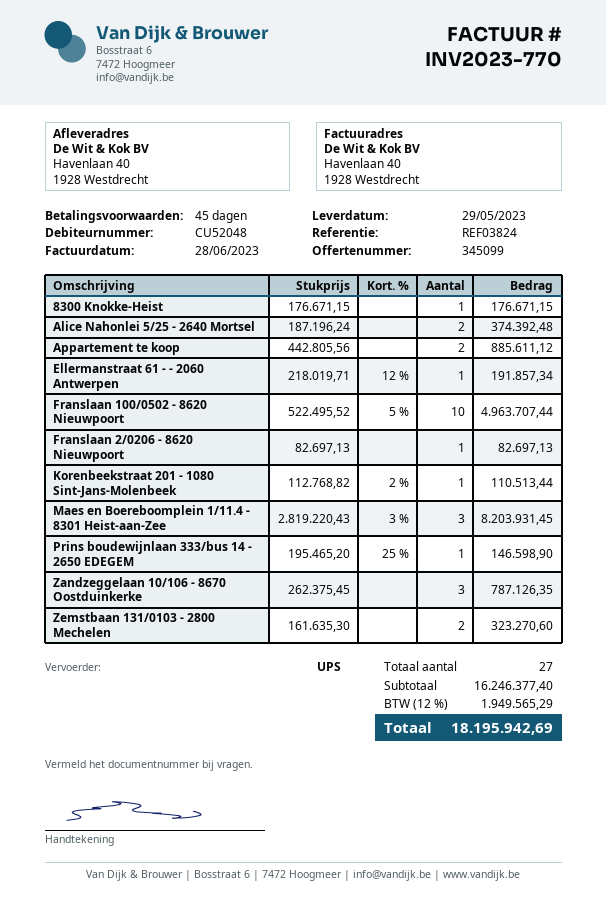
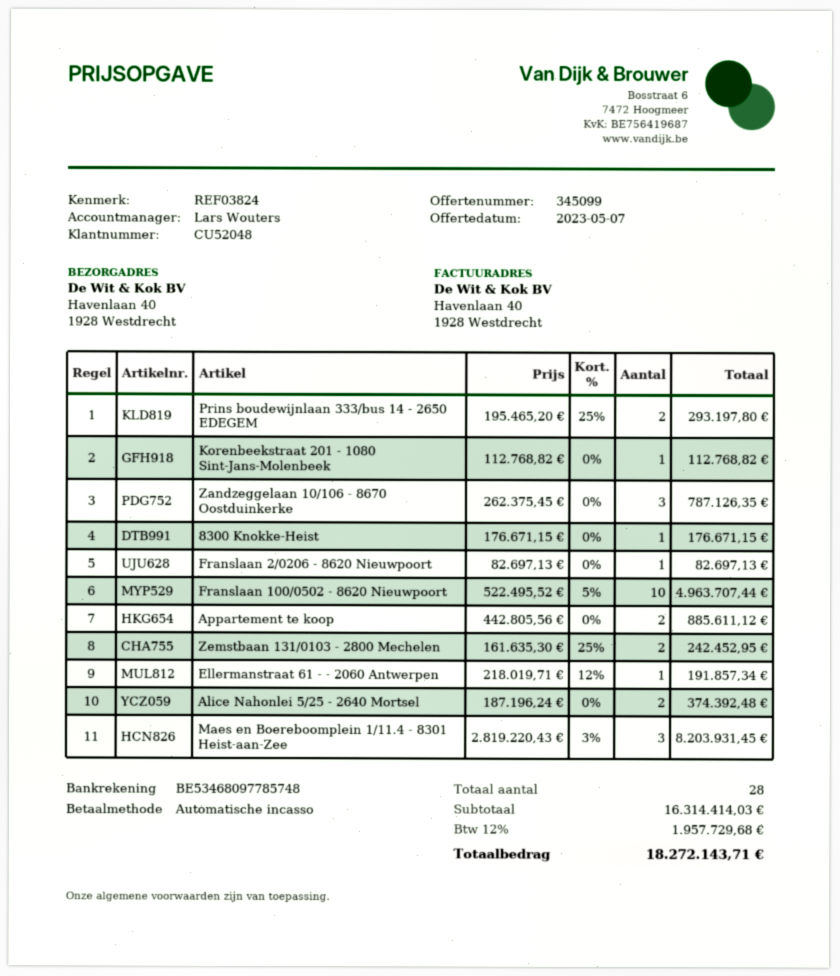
Korenbeekstraat 201 - 1080 Sint-Jans-Molenbeek: 1 x 112768.82 - 2% = 110513.44 -> 1 x 112768.82 = 112768.82
Prins boudewijnlaan 333/bus 14 - 2650 EDEGEM: 1 x 195465.20 - 25% = 146598.90 -> 2 x 195465.20 - 25% = 293197.80
Zemstbaan 131/0103 - 2800 Mechelen: 2 x 161635.30 = 323270.60 -> 2 x 161635.30 - 25% = 242452.95
total quantity: 27 -> 28
subtotal: 16246377.40 -> 16314414.03
tax: 12% = 1949565.29 -> 12% = 1957729.68
total: 18195942.69 -> 18272143.71

